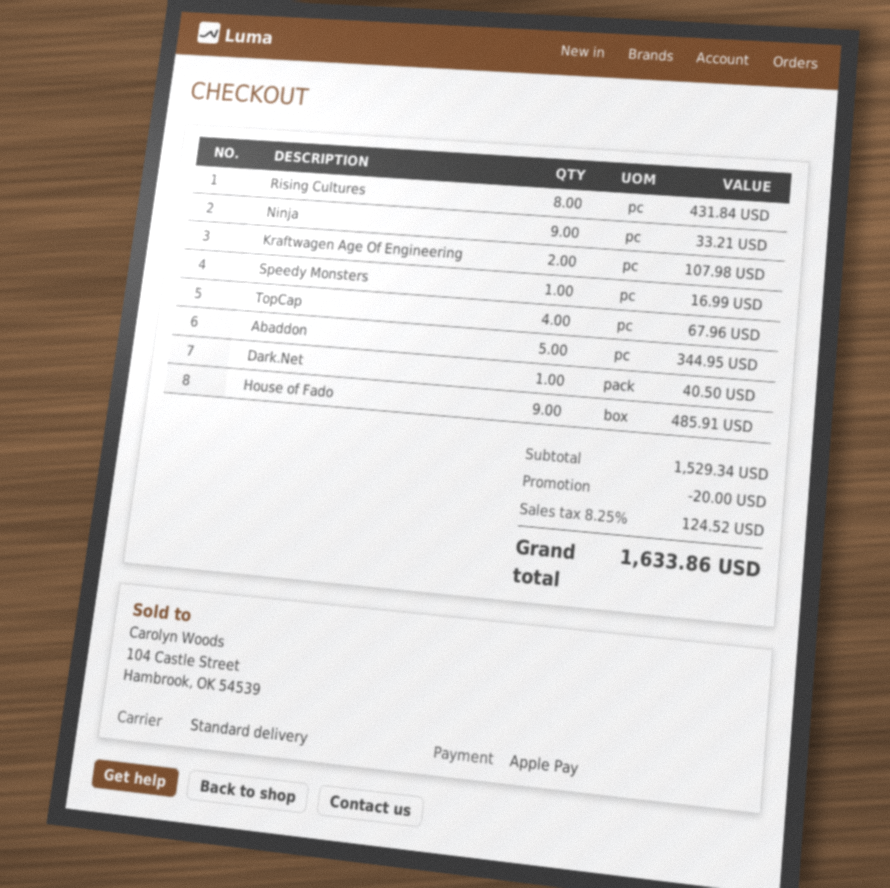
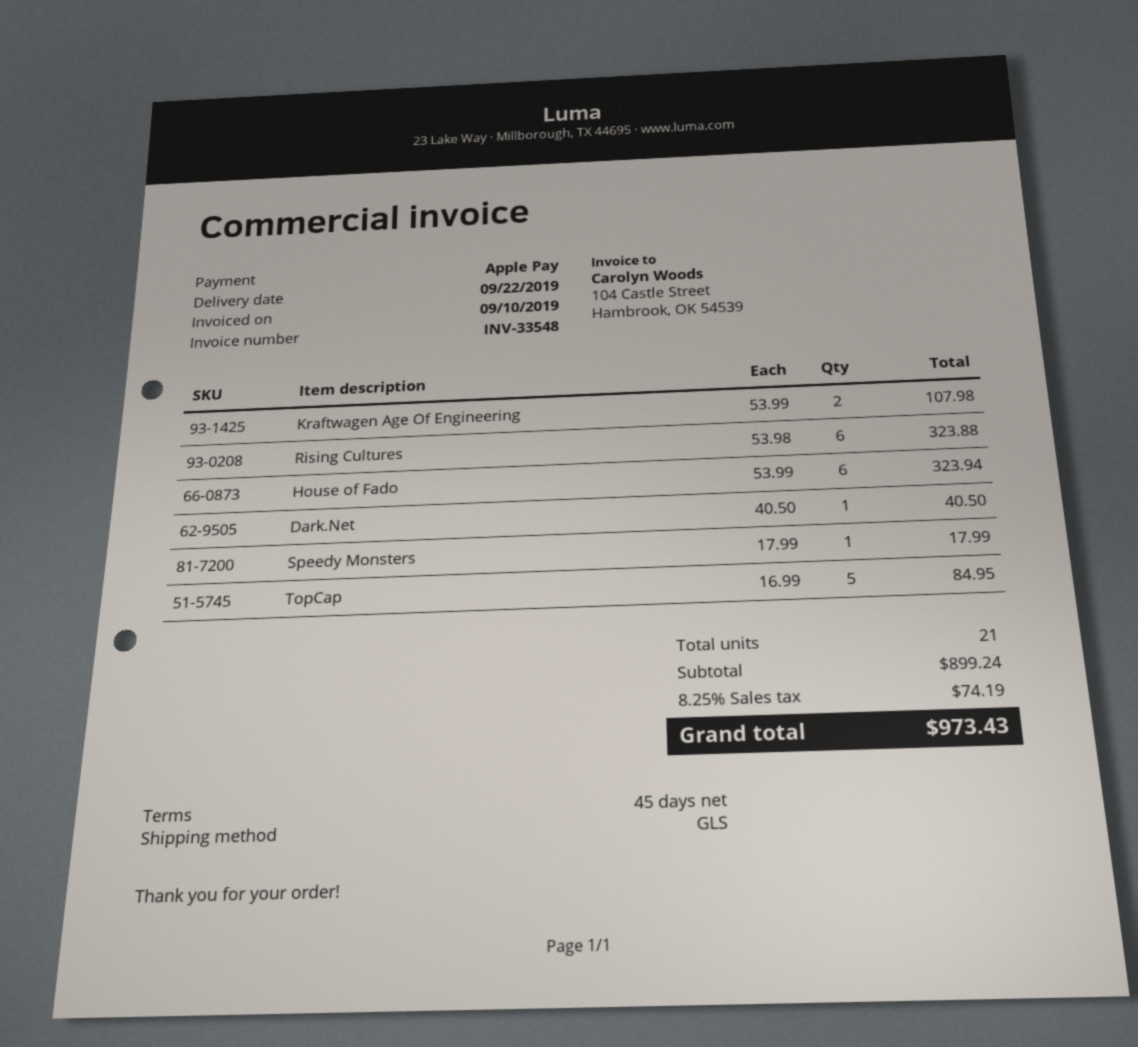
shipping method: standard -> GLS
Rising Cultures: 8 for 431.84 -> 6 for 323.88
Ninja: 9 for 33.21 -> none
Speedy Monsters: 1 for 16.99 -> 1 for 17.99
TopCap: 4 for 67.96 -> 5 for 84.95
Abaddon: 5 for 344.95 -> none
House of Fado: 9 for 485.91 -> 6 for 323.94
subtotal: 1529.34 -> 899.24
discount: 20.00 -> none
tax: 8.25% = 124.52 -> 8.25% = 74.19
total: 1633.86 -> 973.43

